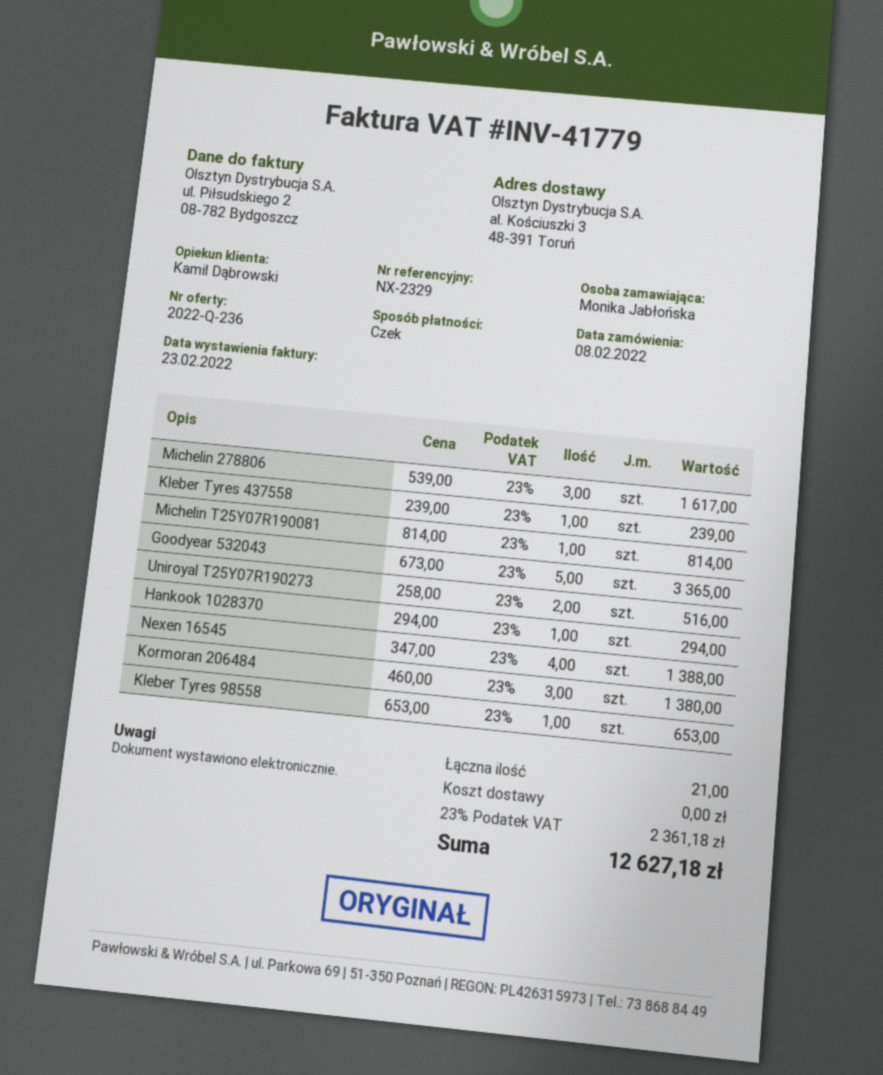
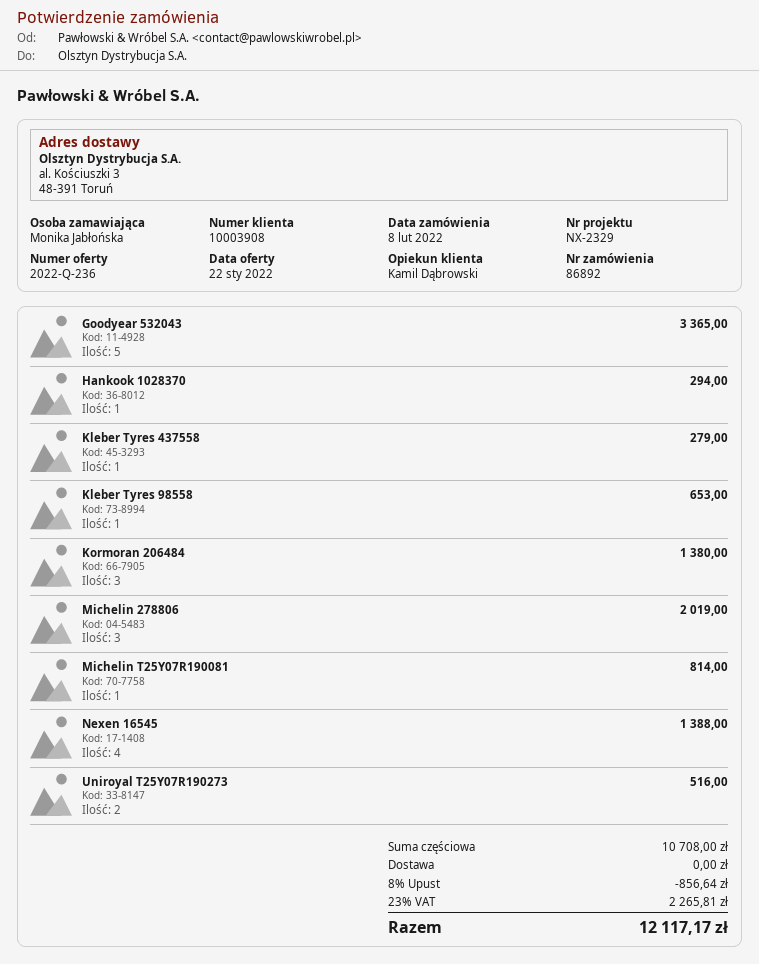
Michelin 278806: 3 for 1617.00 -> 3 for 2019.00
Kleber Tyres 437558: 1 for 239.00 -> 1 for 279.00
discount: none -> 8% = 856.64
tax: 23% = 2361.18 -> 23% = 2265.81
total: 12627.18 -> 12117.17

